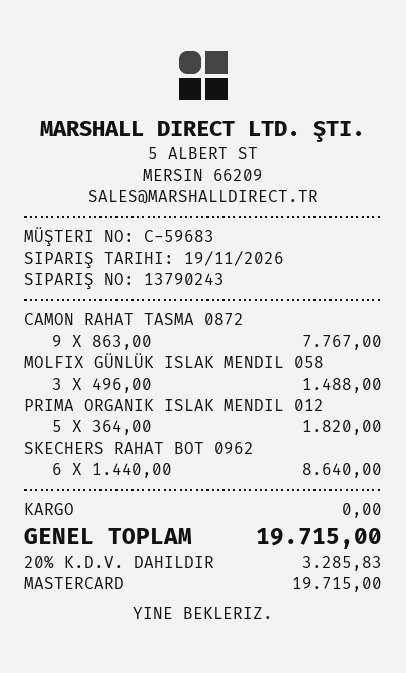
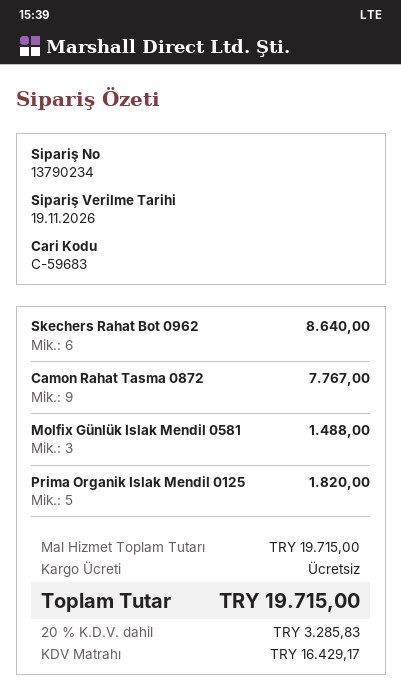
order number: 13790243 -> 13790234

